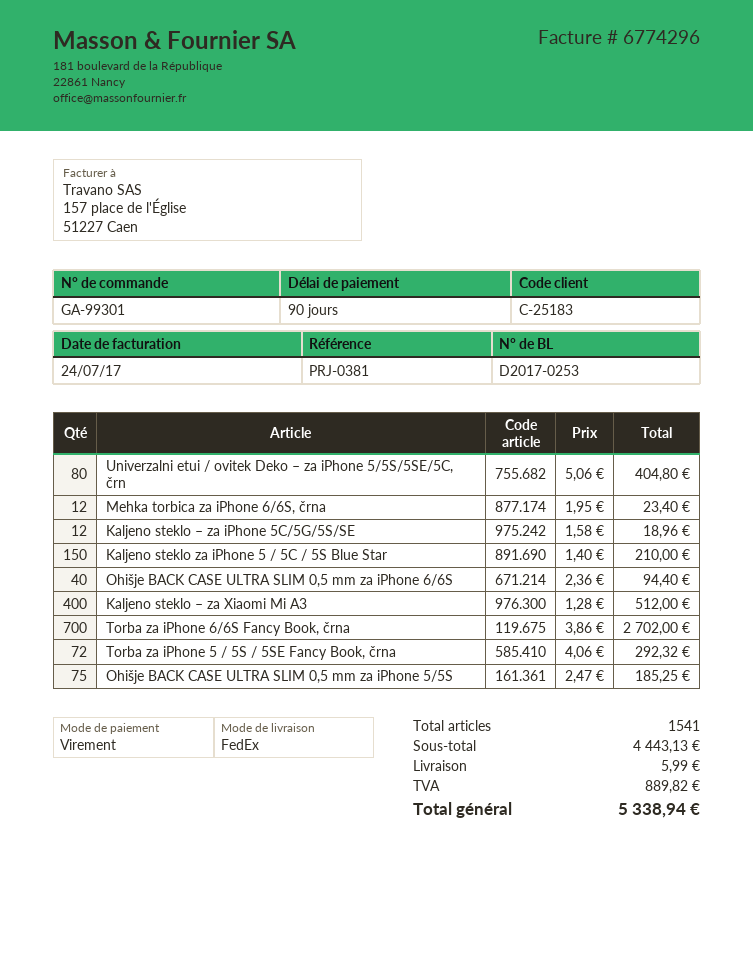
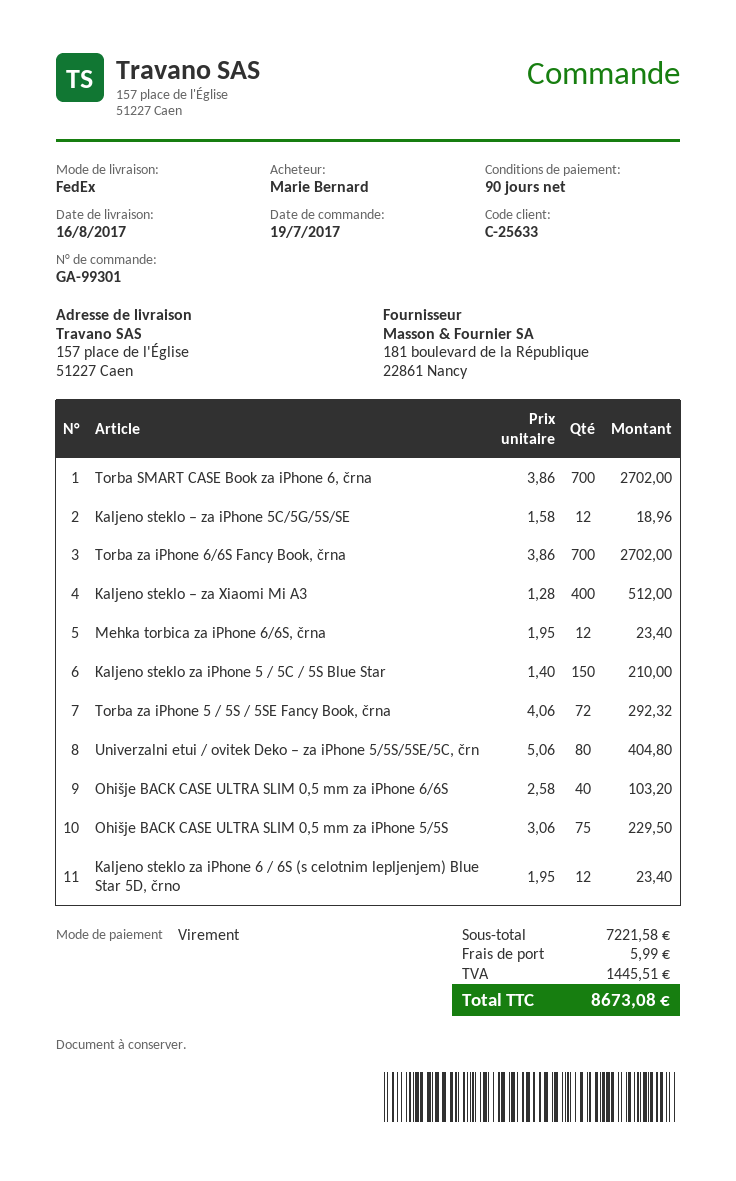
customer number: C-25183 -> C-25633
Ohišje BACK CASE ULTRA SLIM 0,5 mm za iPhone 6/6S: 40 x 2.36 = 94.40 -> 40 x 2.58 = 103.20
Ohišje BACK CASE ULTRA SLIM 0,5 mm za iPhone 5/5S: 75 x 2.47 = 185.25 -> 75 x 3.06 = 229.50
Torba SMART CASE Book za iPhone 6, črna: none -> 700 x 3.86 = 2702.00
Kaljeno steklo za iPhone 6 / 6S (s celotnim lepljenjem) Blue Star 5D, črno: none -> 12 x 1.95 = 23.40
subtotal: 4443.13 -> 7221.58
tax: 889.82 -> 1445.51
total: 5338.94 -> 8673.08

